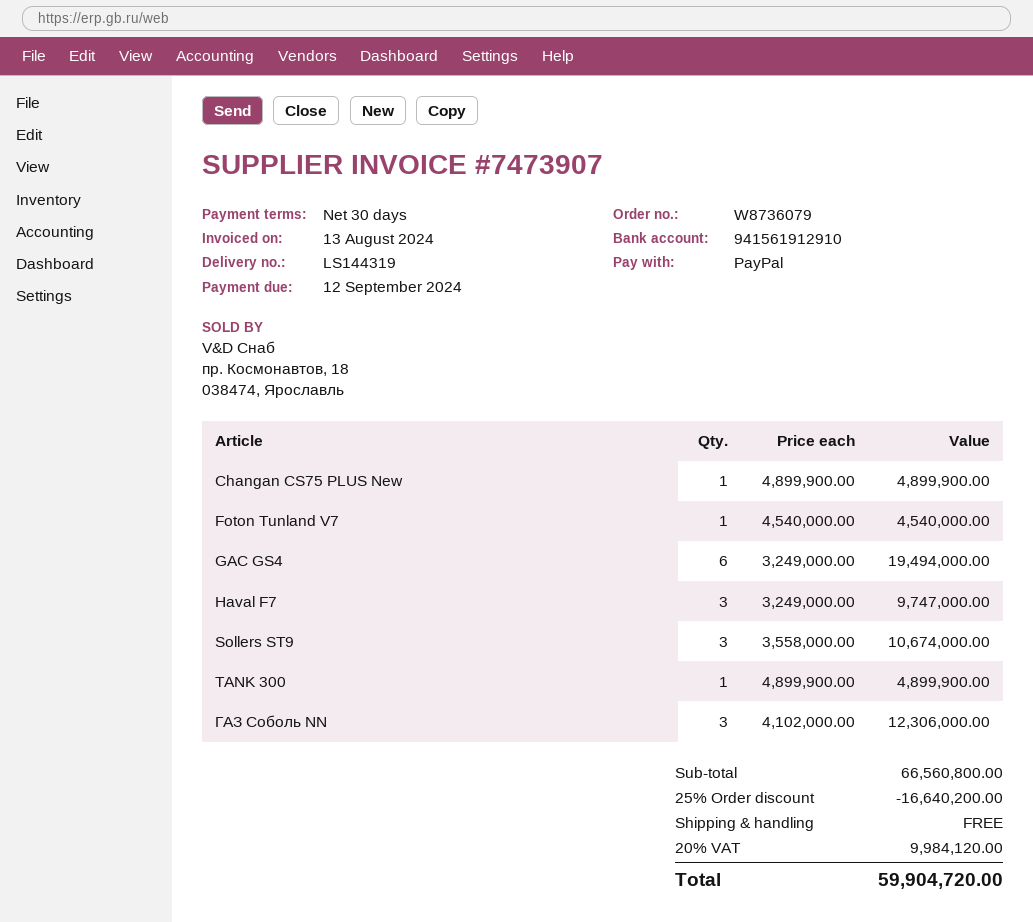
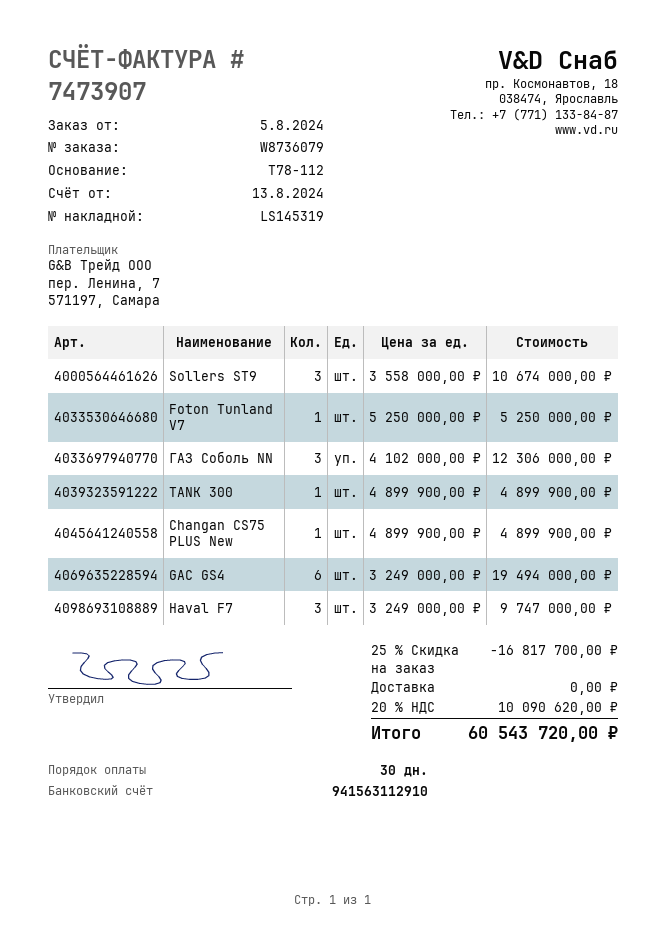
delivery note number: LS144319 -> LS145319
bank account: 941561912910 -> 941563112910
Foton Tunland V7: 1 x 4540000.00 = 4540000.00 -> 1 x 5250000.00 = 5250000.00
discount: 25% = 16640200.00 -> 25% = 16817700.00
tax: 20% = 9984120.00 -> 20% = 10090620.00
total: 59904720.00 -> 60543720.00

